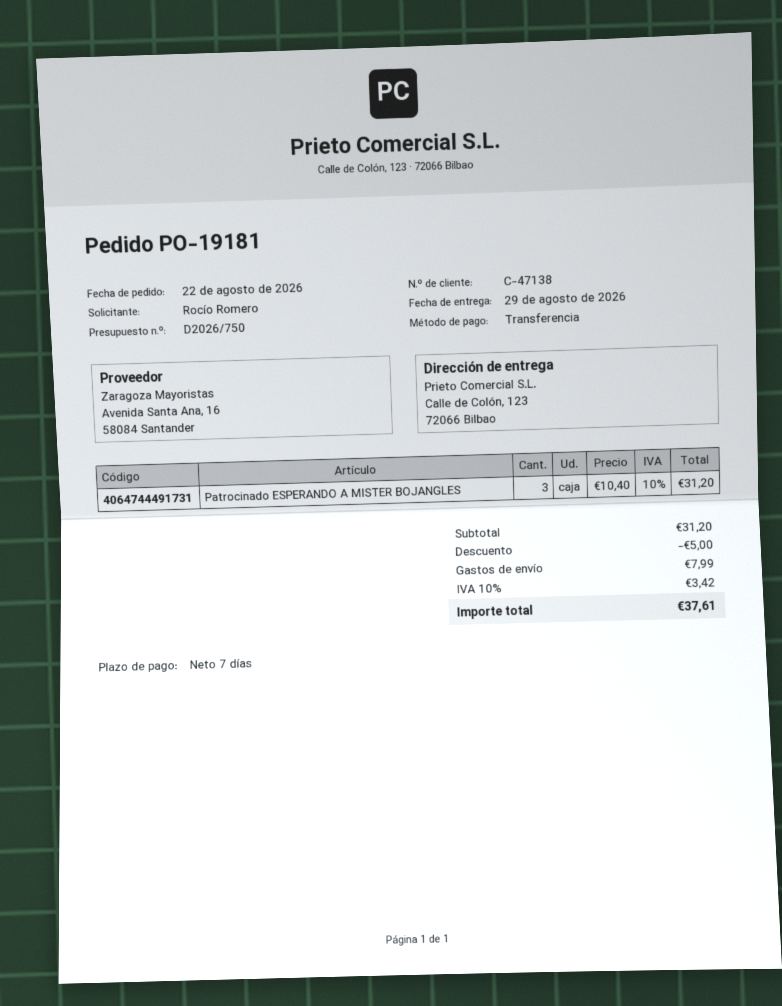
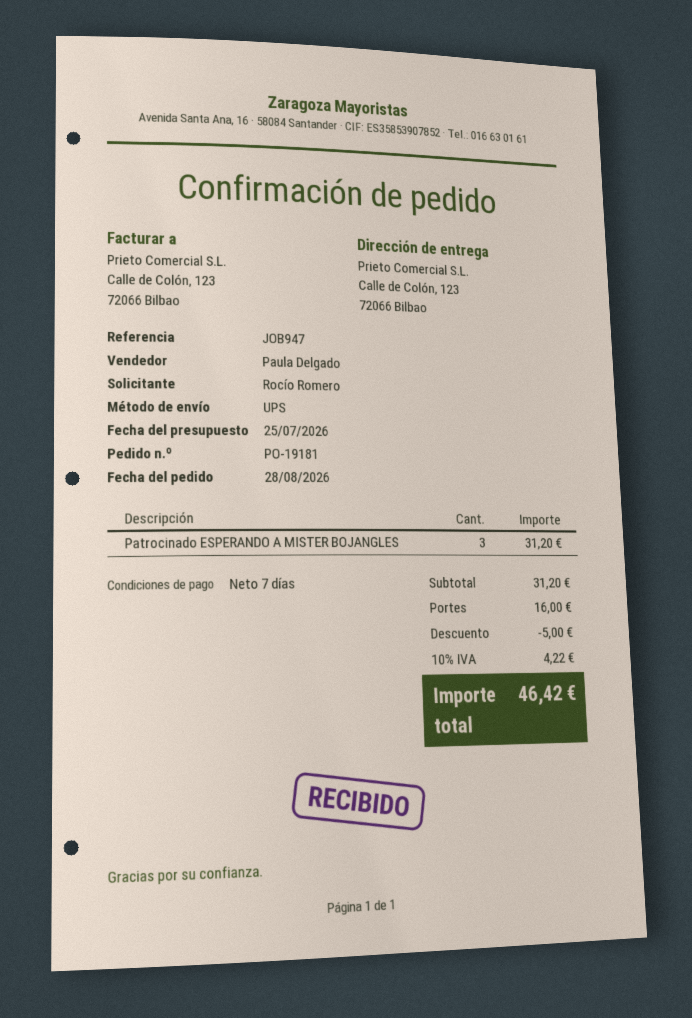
order date: 2026-08-22 -> 2026-08-28
shipping: 7.99 -> 16.00
tax: 10% = 3.42 -> 10% = 4.22
total: 37.61 -> 46.42

